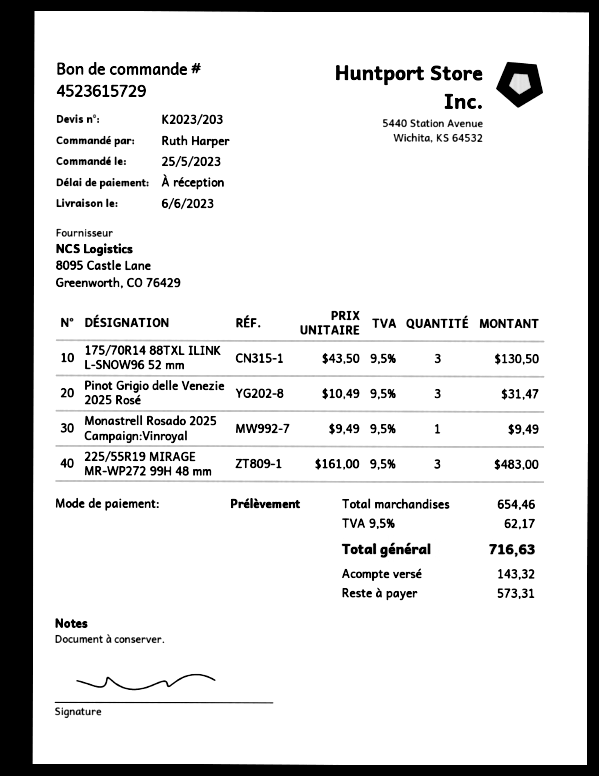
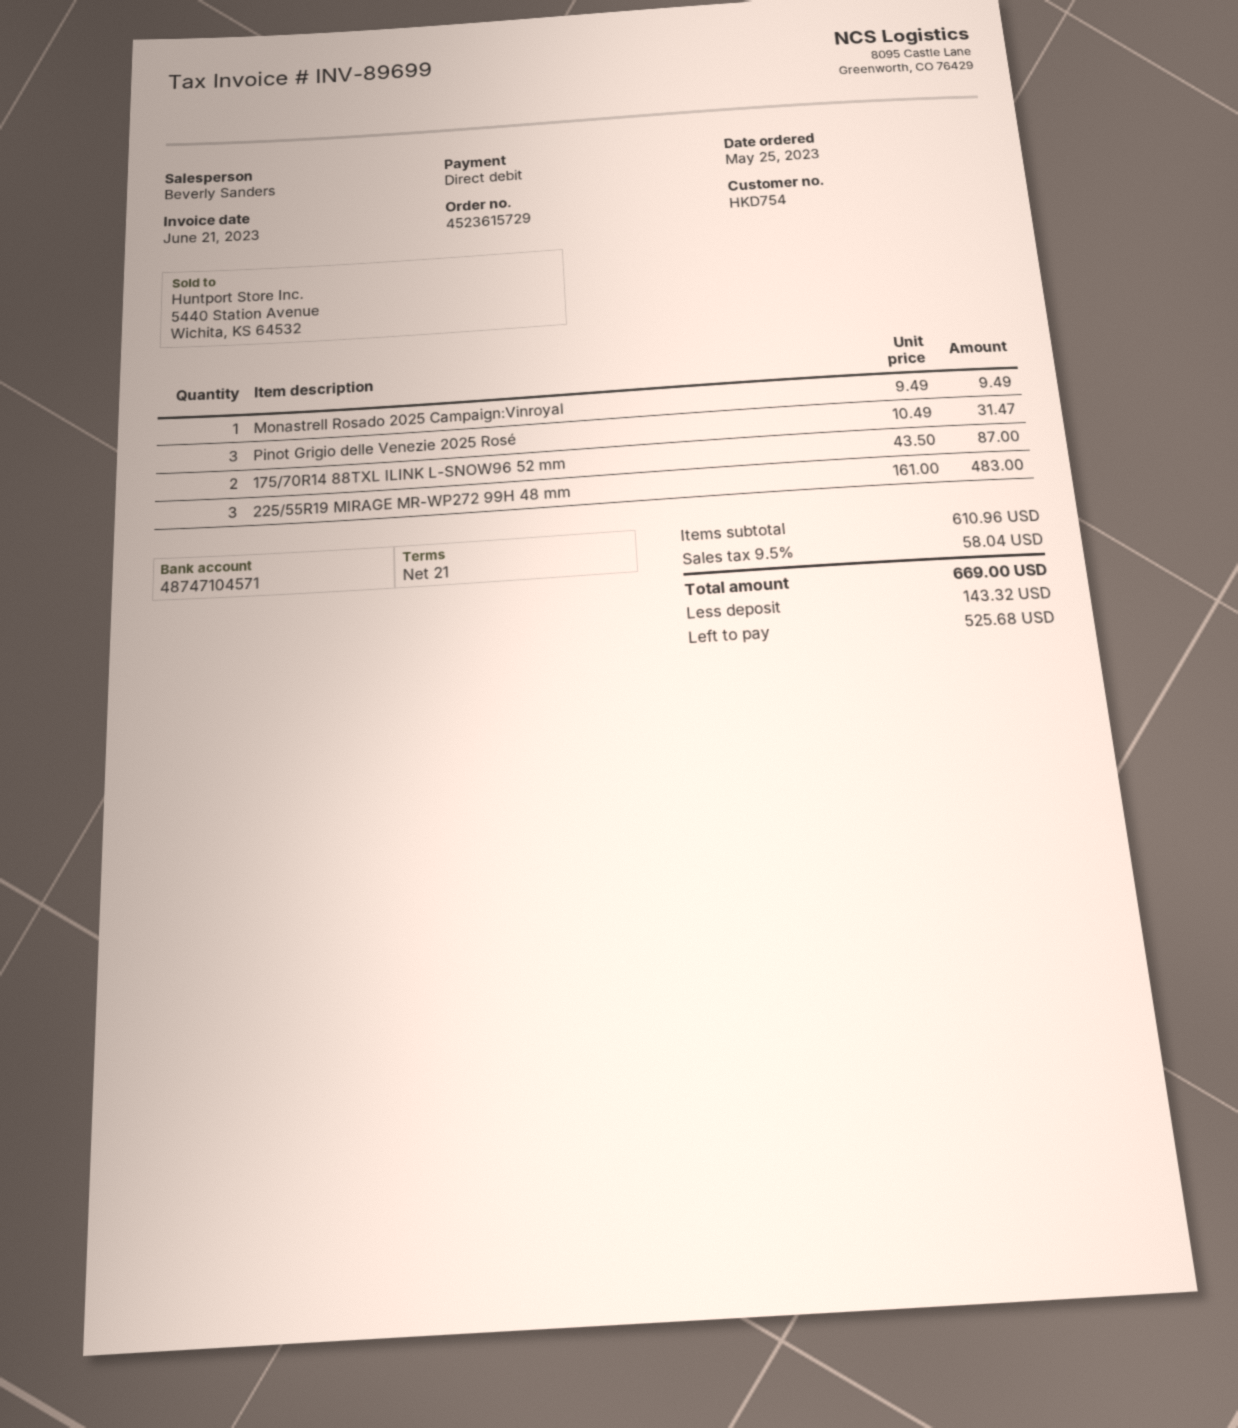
payment terms: on receipt -> 21 days
175/70R14 88TXL ILINK L-SNOW96 52 mm: 3 x 43.50 = 130.50 -> 2 x 43.50 = 87.00
subtotal: 654.46 -> 610.96
tax: 9.5% = 62.17 -> 9.5% = 58.04
total: 716.63 -> 669.00
balance: 573.31 -> 525.68

